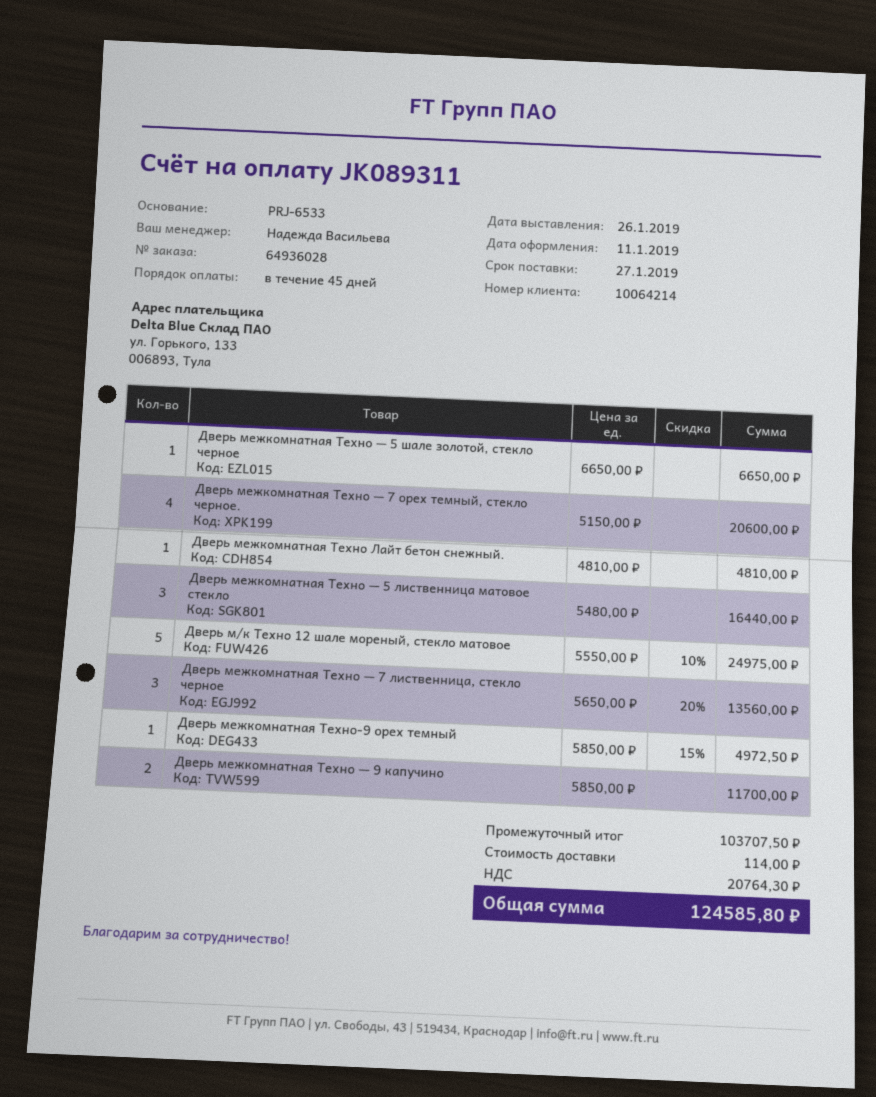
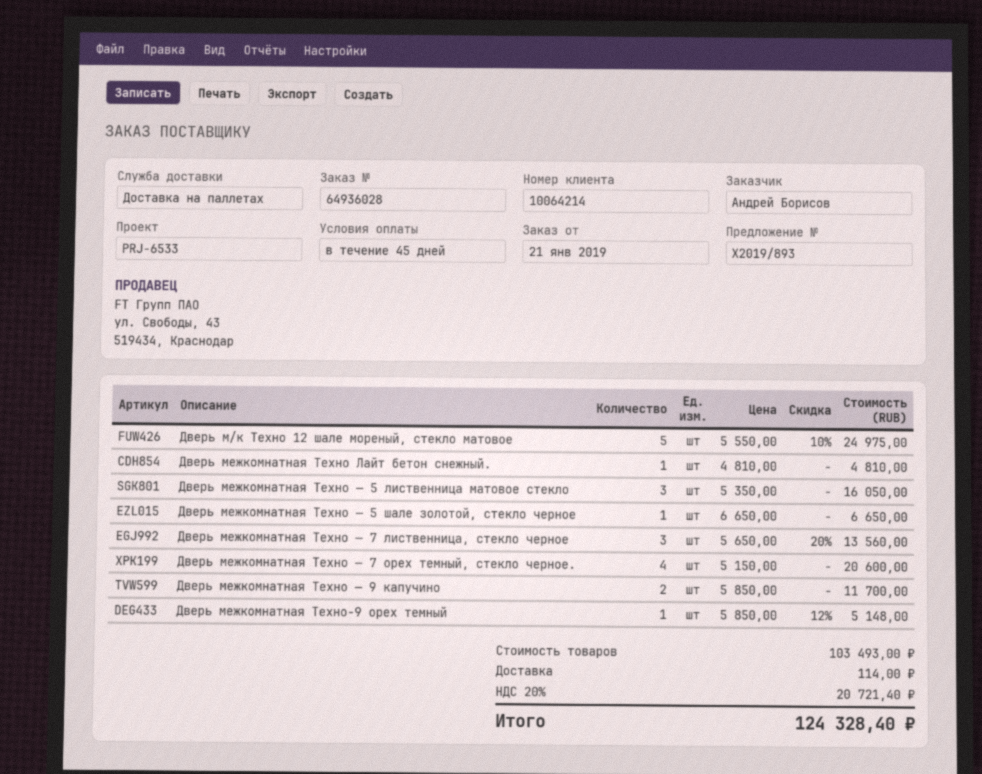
order date: 2019-01-11 -> 2019-01-21
Дверь межкомнатная Техно — 5 лиственница матовое стекло: 3 x 5480.00 = 16440.00 -> 3 x 5350.00 = 16050.00
Дверь межкомнатная Техно-9 орех темный: 1 x 5850.00 - 15% = 4972.50 -> 1 x 5850.00 - 12% = 5148.00
subtotal: 103707.50 -> 103493.00
tax: 20764.30 -> 20721.40
total: 124585.80 -> 124328.40

